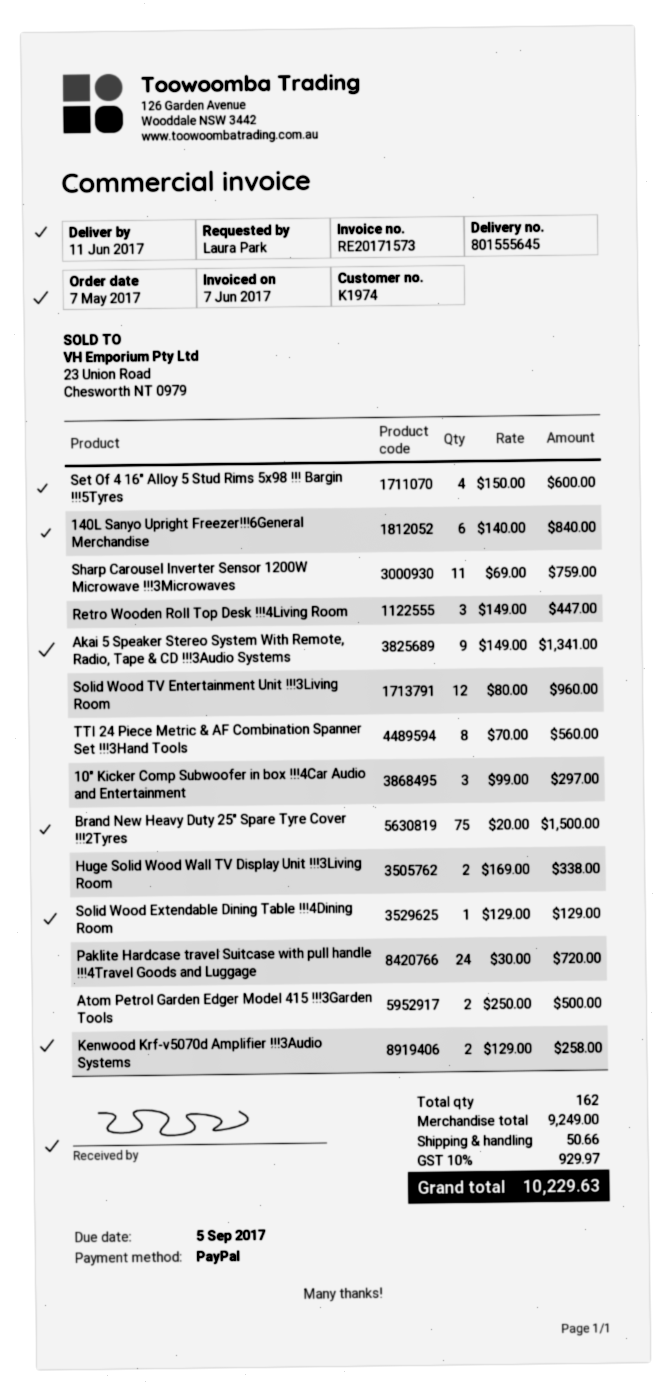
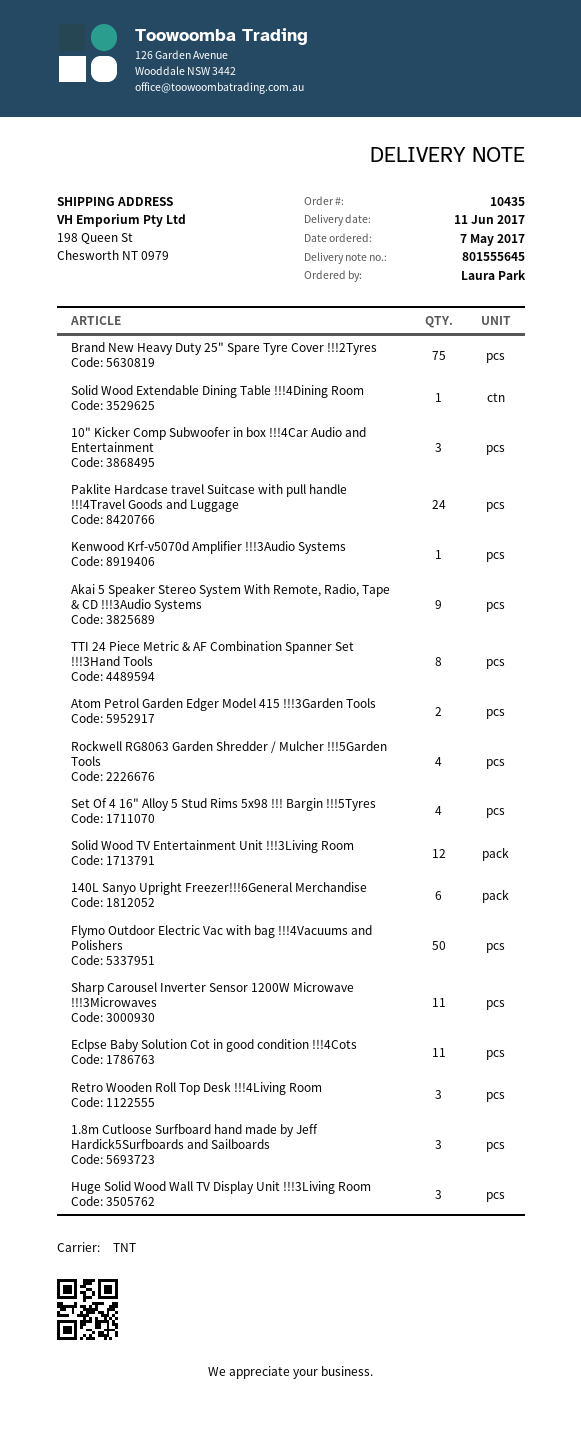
Huge Solid Wood Wall TV Display Unit !!!3Living Room: 2 -> 3
Kenwood Krf-v5070d Amplifier !!!3Audio Systems: 2 -> 1
Rockwell RG8063 Garden Shredder / Mulcher !!!5Garden Tools: none -> 4
Flymo Outdoor Electric Vac with bag !!!4Vacuums and Polishers: none -> 50
Eclpse Baby Solution Cot in good condition !!!4Cots: none -> 11
1.8m Cutloose Surfboard hand made by Jeff Hardick5Surfboards and Sailboards: none -> 3

